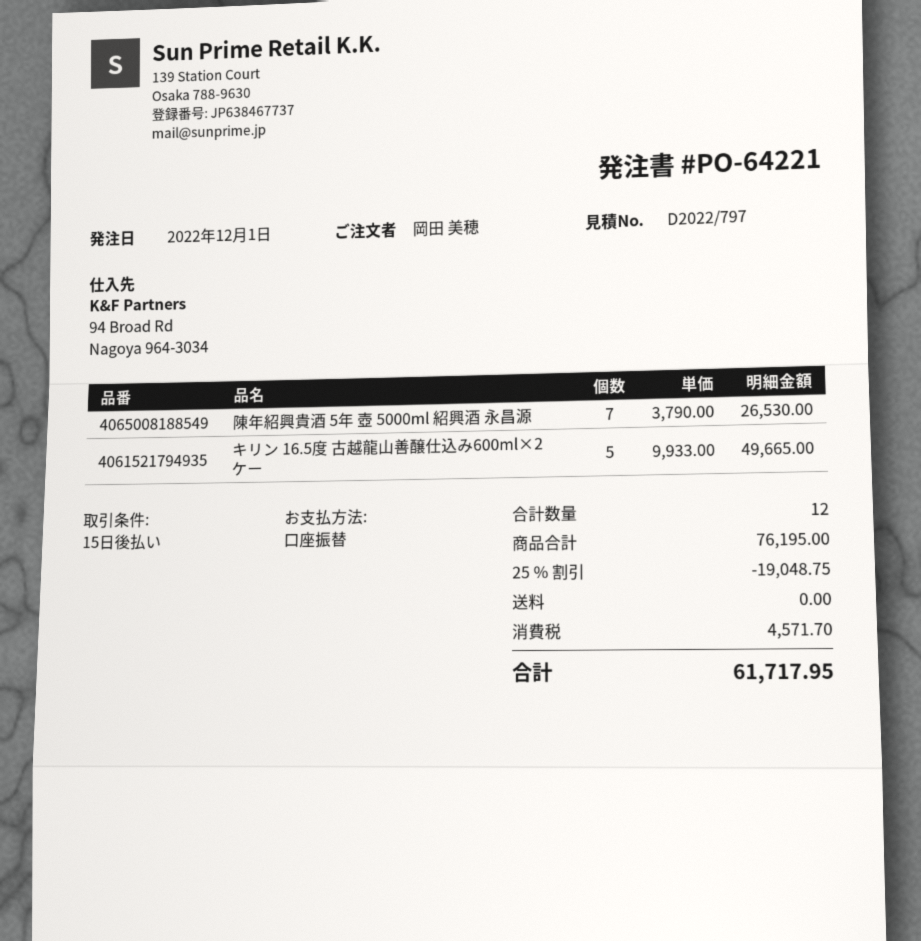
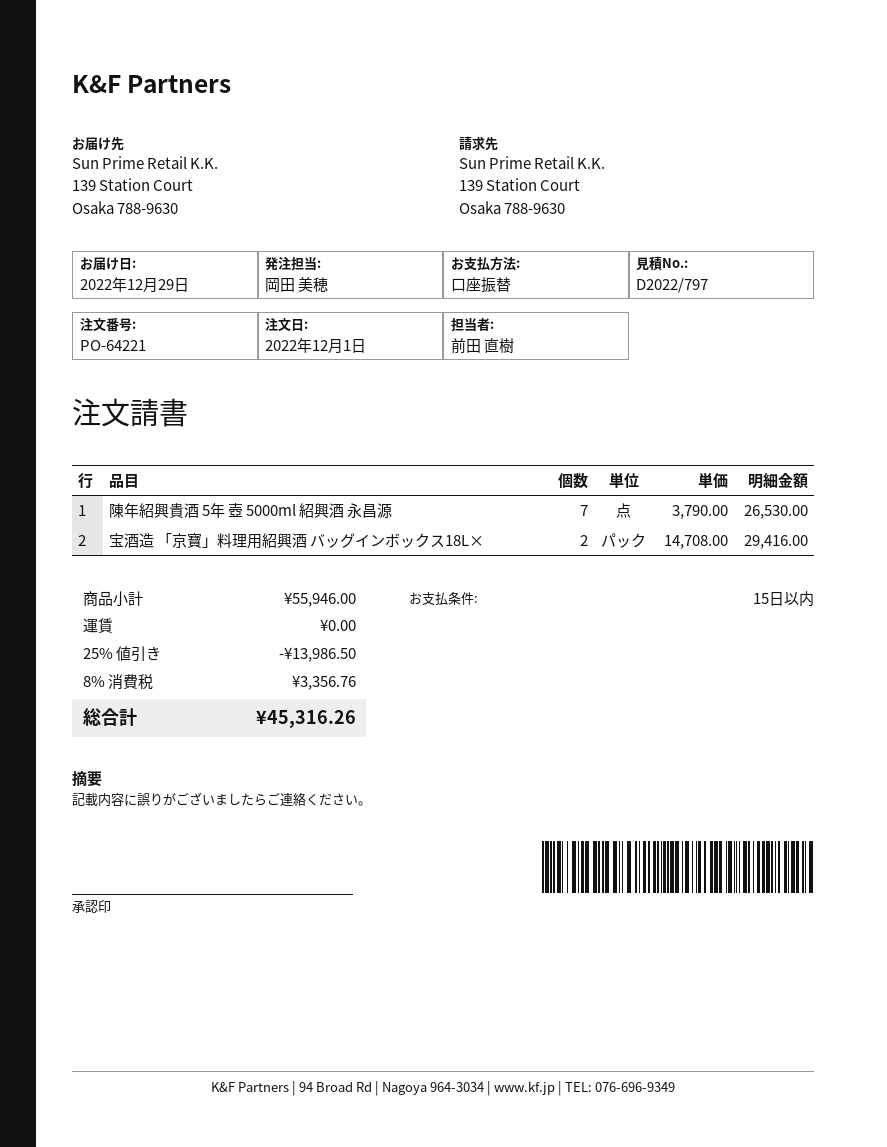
キリン 16.5度 古越龍山善醸仕込み600ml×2ケー: 5 x 9933.00 = 49665.00 -> none
宝酒造 「京寶」料理用紹興酒 バッグインボックス18L×: none -> 2 x 14708.00 = 29416.00
subtotal: 76195.00 -> 55946.00
discount: 25% = 19048.75 -> 25% = 13986.50
tax: 4571.70 -> 3356.76
total: 61717.95 -> 45316.26

